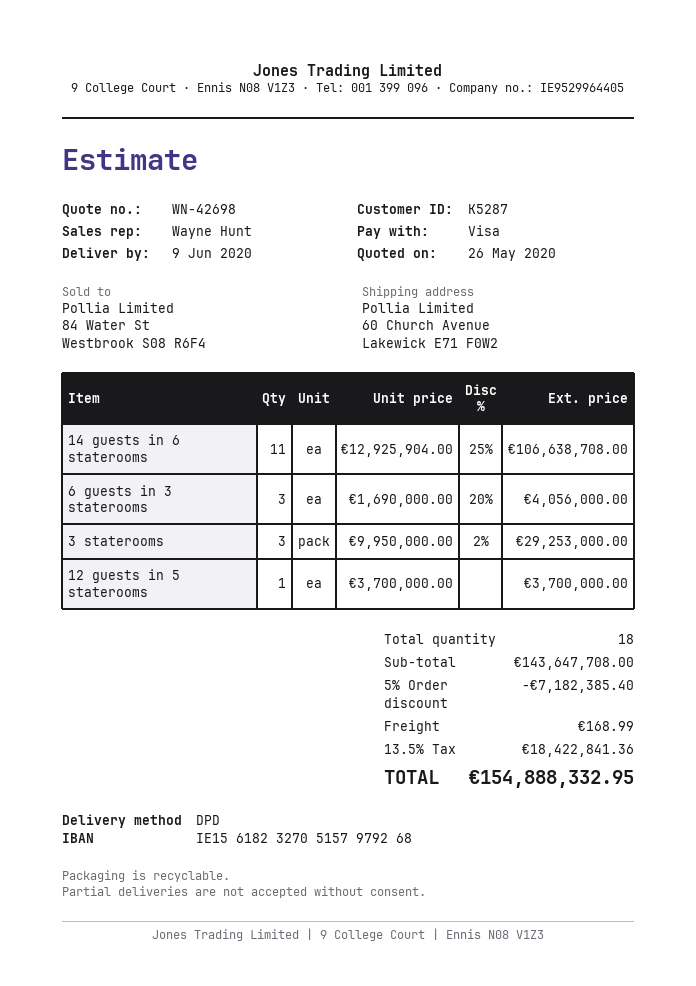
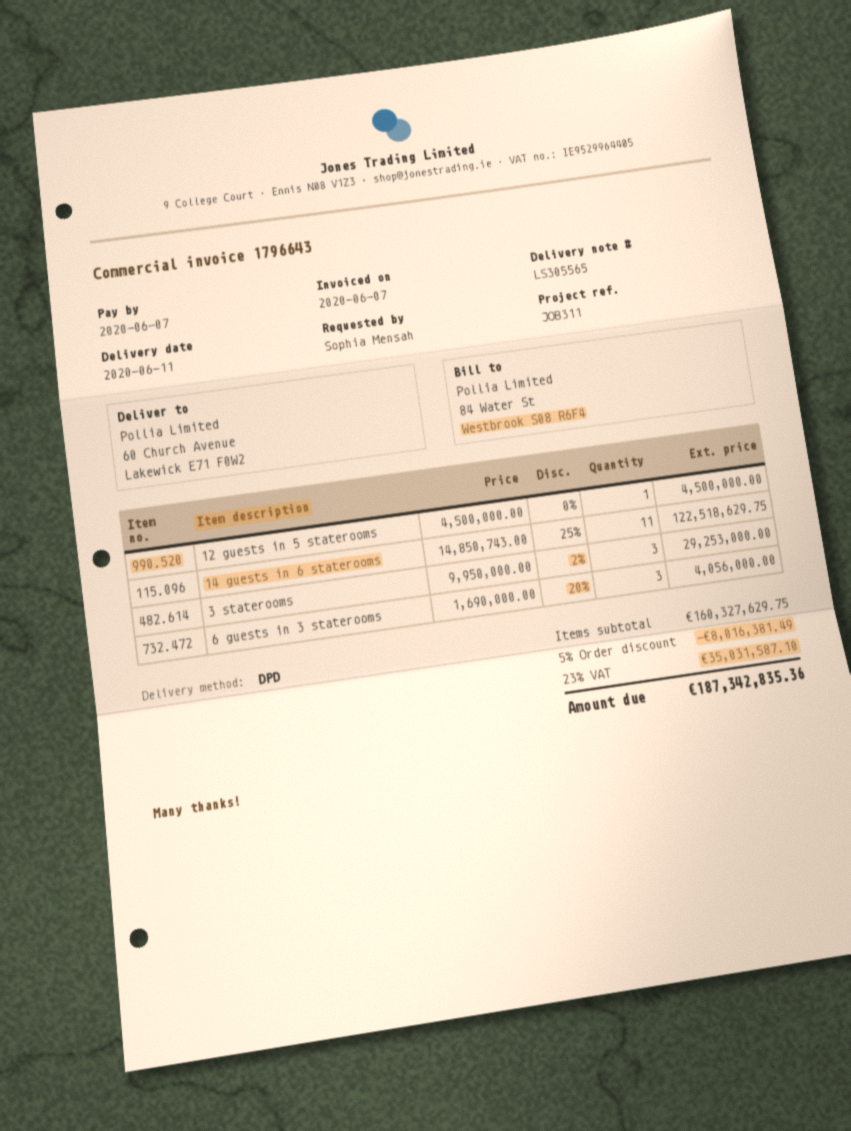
delivery date: 2020-06-09 -> 2020-06-11
14 guests in 6 staterooms: 11 x 12925904.00 - 25% = 106638708.00 -> 11 x 14850743.00 - 25% = 122518629.75
12 guests in 5 staterooms: 1 x 3700000.00 = 3700000.00 -> 1 x 4500000.00 = 4500000.00
subtotal: 143647708.00 -> 160327629.75
discount: 5% = 7182385.40 -> 5% = 8016381.49
shipping: 168.99 -> none
tax: 13.5% = 18422841.36 -> 23% = 35031587.10
total: 154888332.95 -> 187342835.36

